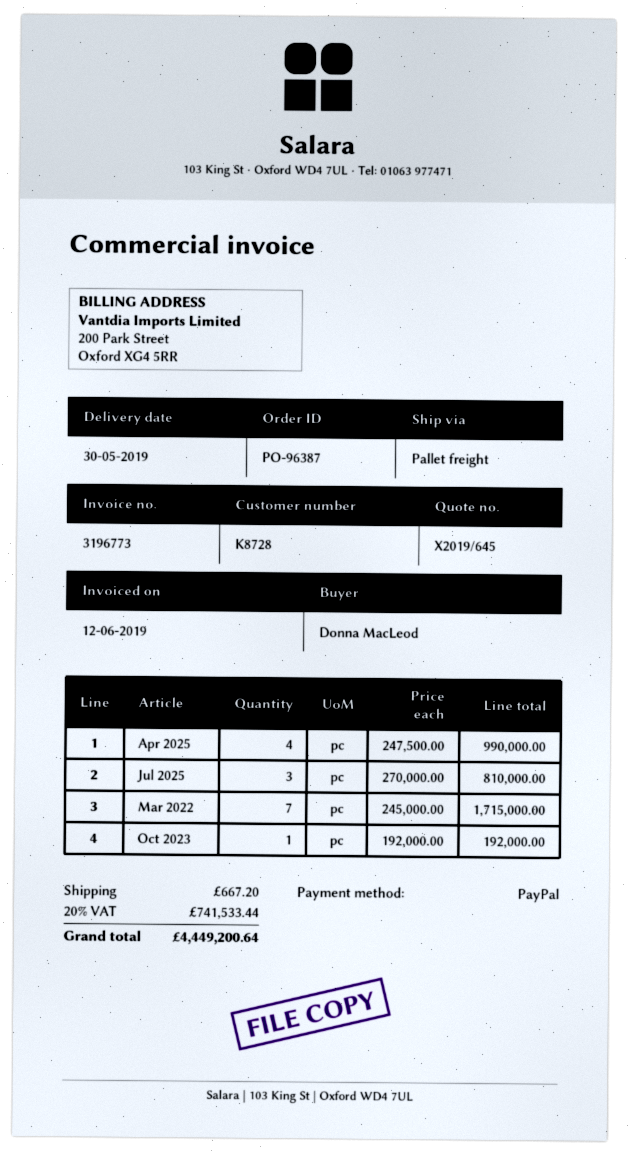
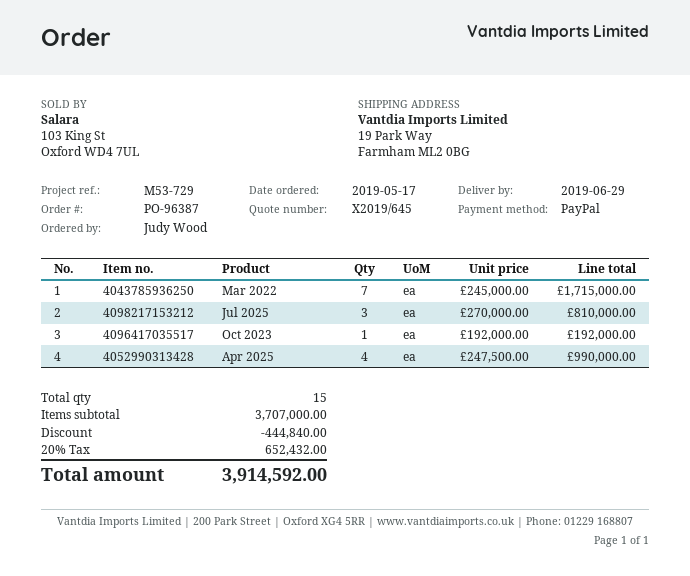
delivery date: 2019-05-30 -> 2019-06-29
ordered by: Donna MacLeod -> Judy Wood
discount: none -> 444840.00
shipping: 667.20 -> none
tax: 20% = 741533.44 -> 20% = 652432.00
total: 4449200.64 -> 3914592.00

